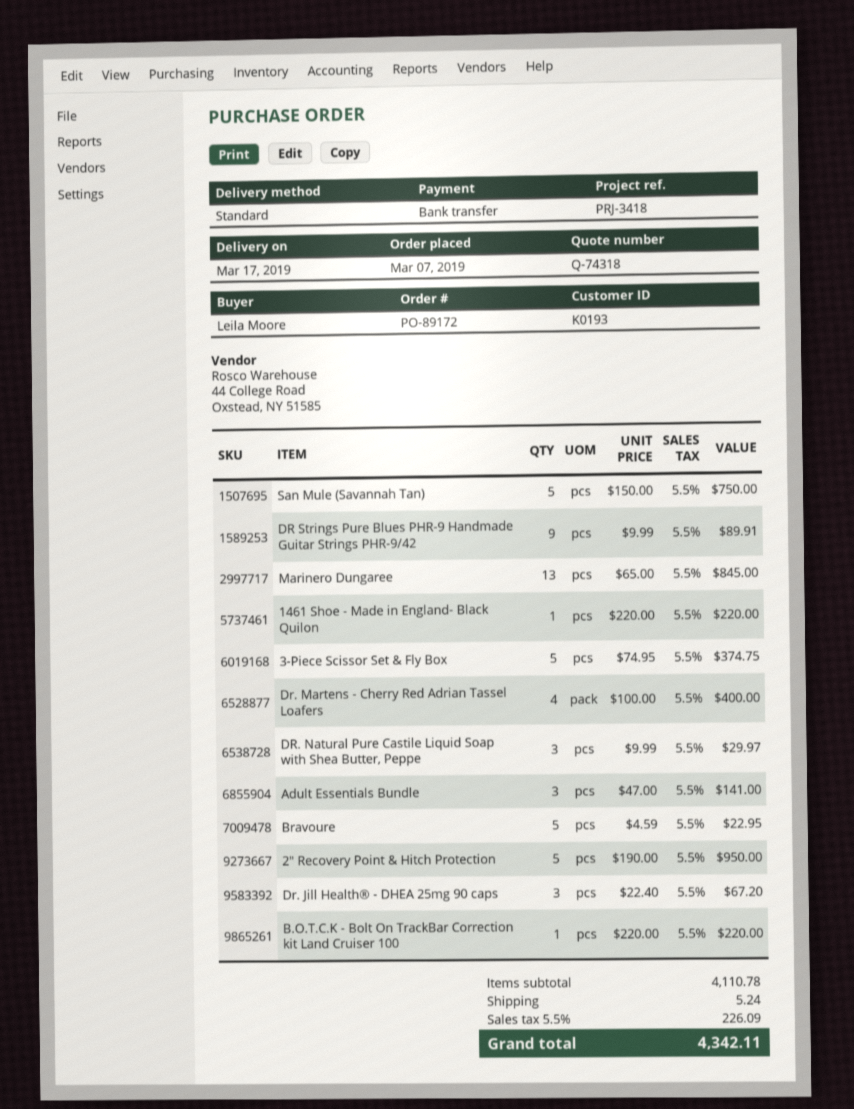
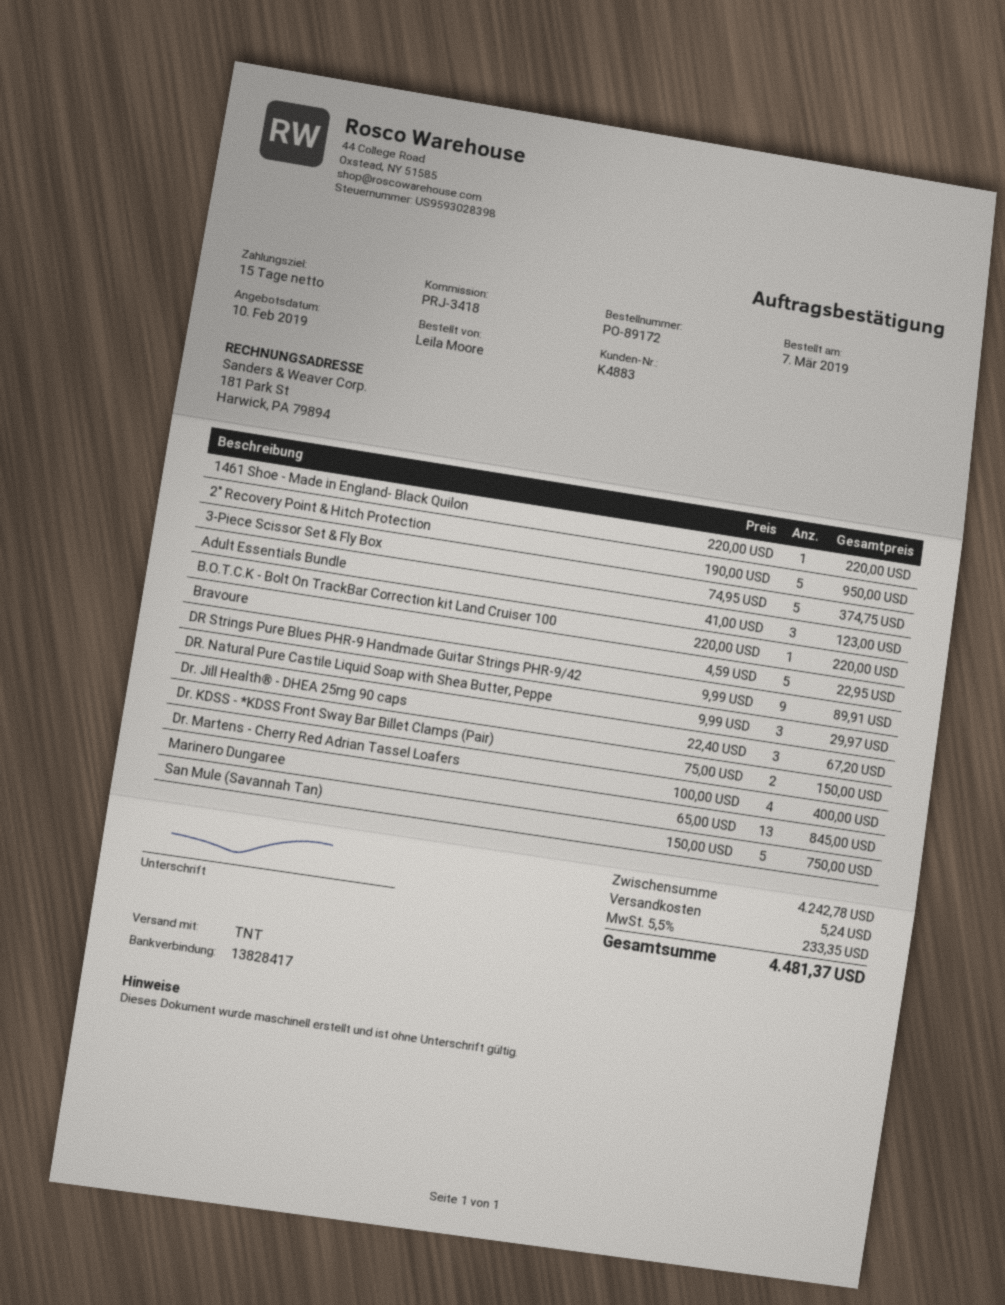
customer number: K0193 -> K4883
shipping method: standard -> TNT
Adult Essentials Bundle: 3 x 47.00 = 141.00 -> 3 x 41.00 = 123.00
Dr. KDSS - *KDSS Front Sway Bar Billet Clamps (Pair): none -> 2 x 75.00 = 150.00
subtotal: 4110.78 -> 4242.78
tax: 5.5% = 226.09 -> 5.5% = 233.35
total: 4342.11 -> 4481.37

